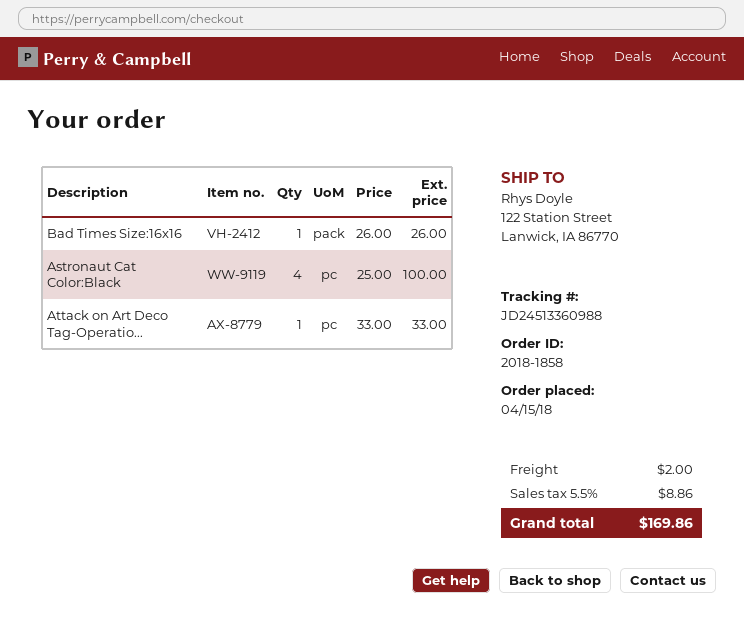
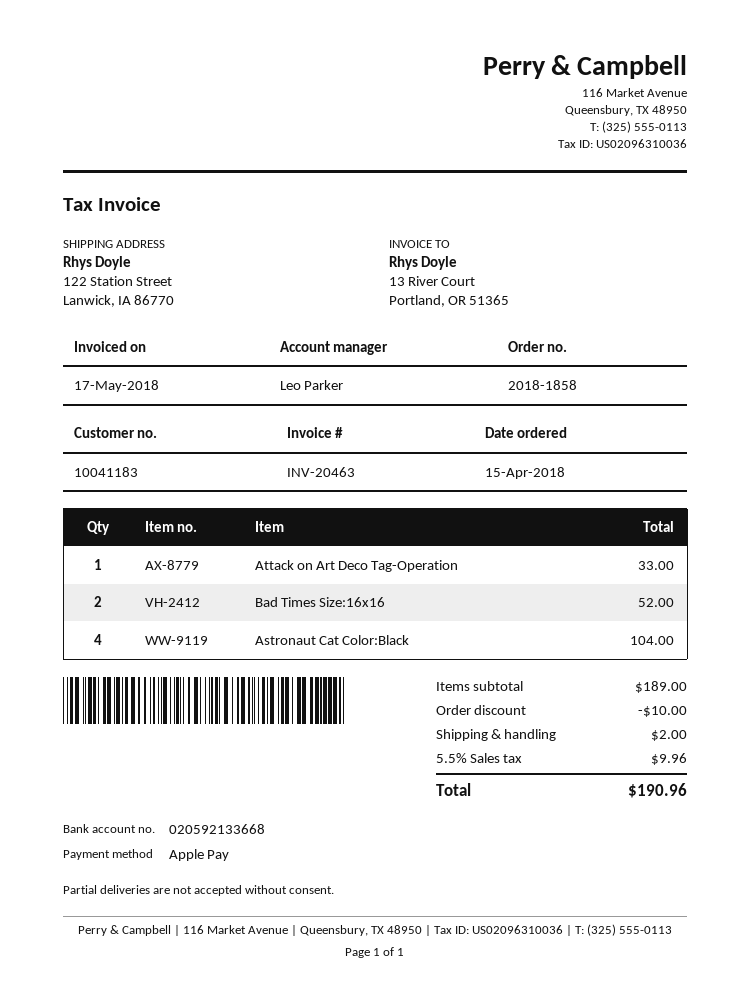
Bad Times Size:16x16: 1 for 26.00 -> 2 for 52.00
Astronaut Cat Color:Black: 4 for 100.00 -> 4 for 104.00
discount: none -> 10.00
tax: 5.5% = 8.86 -> 5.5% = 9.96
total: 169.86 -> 190.96

